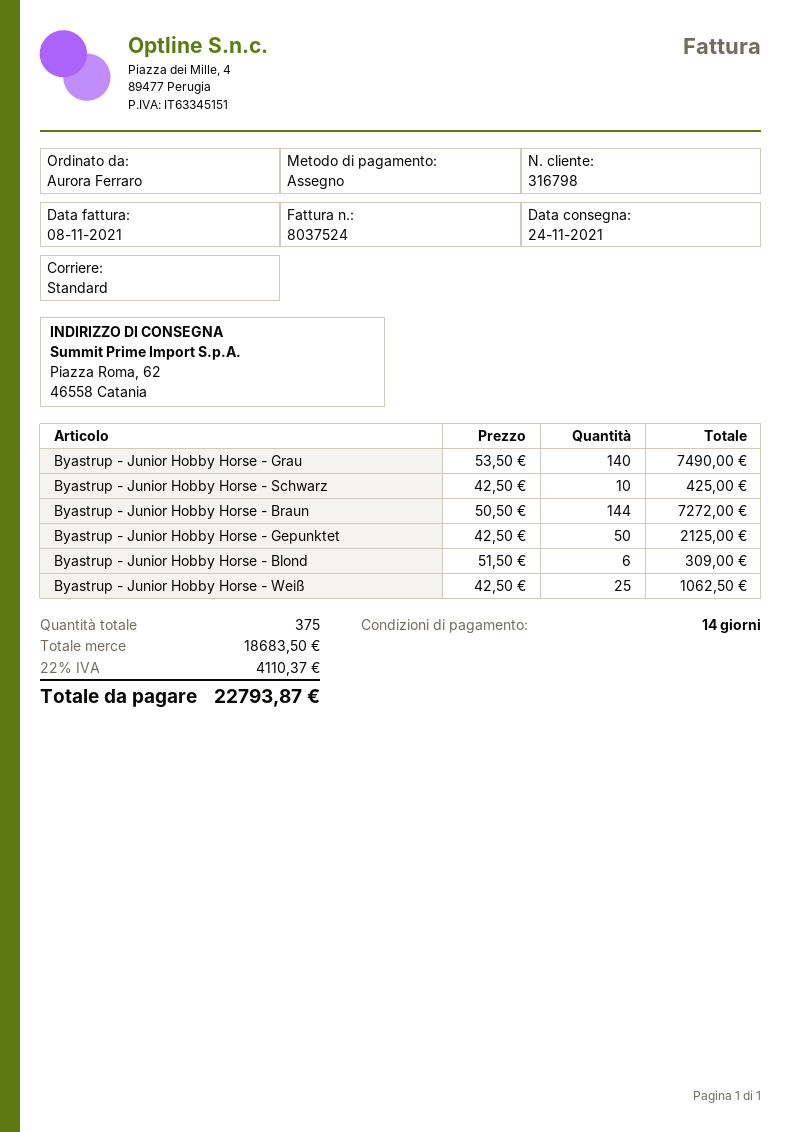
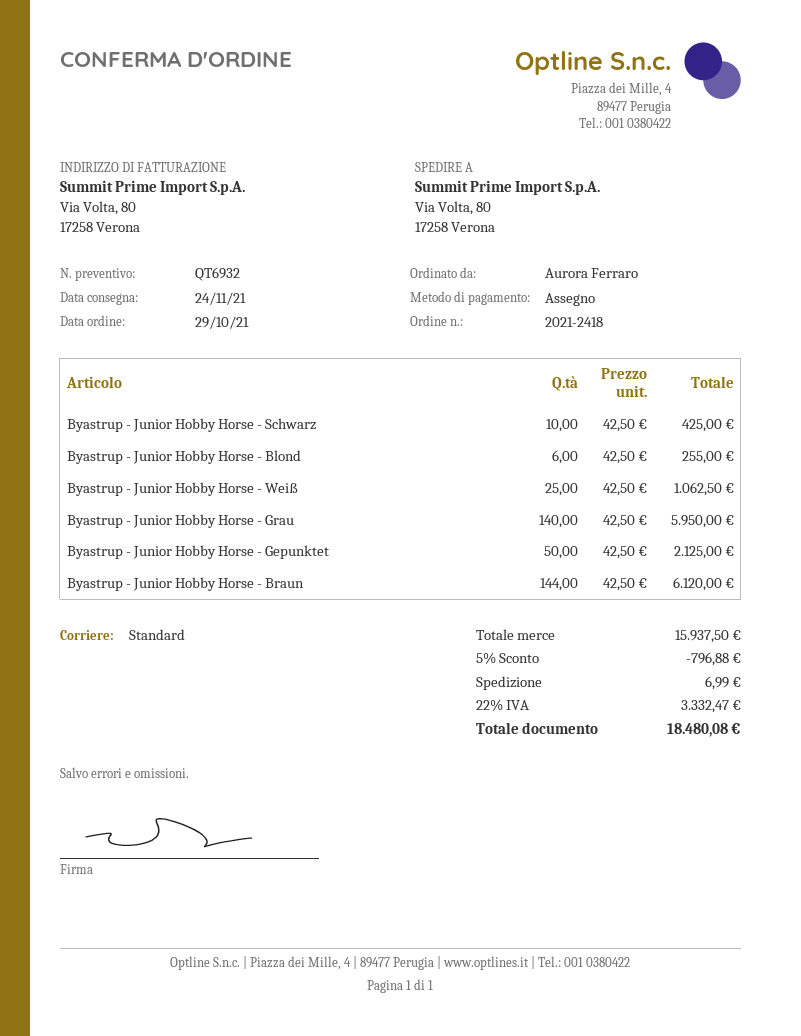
ship to: Piazza Roma, 62, 46558 Catania -> Via Volta, 80, 17258 Verona
Byastrup - Junior Hobby Horse - Grau: 140 x 53.50 = 7490.00 -> 140 x 42.50 = 5950.00
Byastrup - Junior Hobby Horse - Braun: 144 x 50.50 = 7272.00 -> 144 x 42.50 = 6120.00
Byastrup - Junior Hobby Horse - Blond: 6 x 51.50 = 309.00 -> 6 x 42.50 = 255.00
subtotal: 18683.50 -> 15937.50
discount: none -> 5% = 796.88
shipping: none -> 6.99
tax: 22% = 4110.37 -> 22% = 3332.47
total: 22793.87 -> 18480.08

